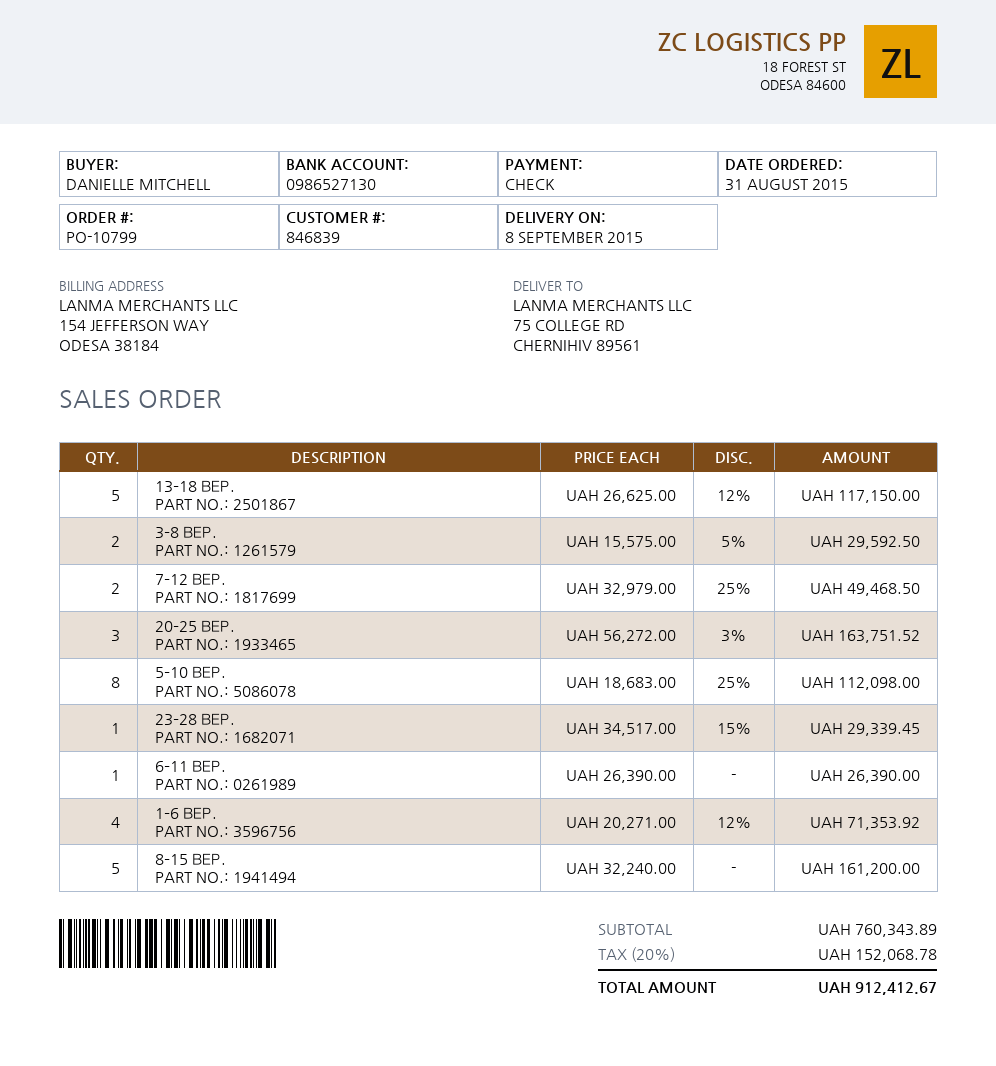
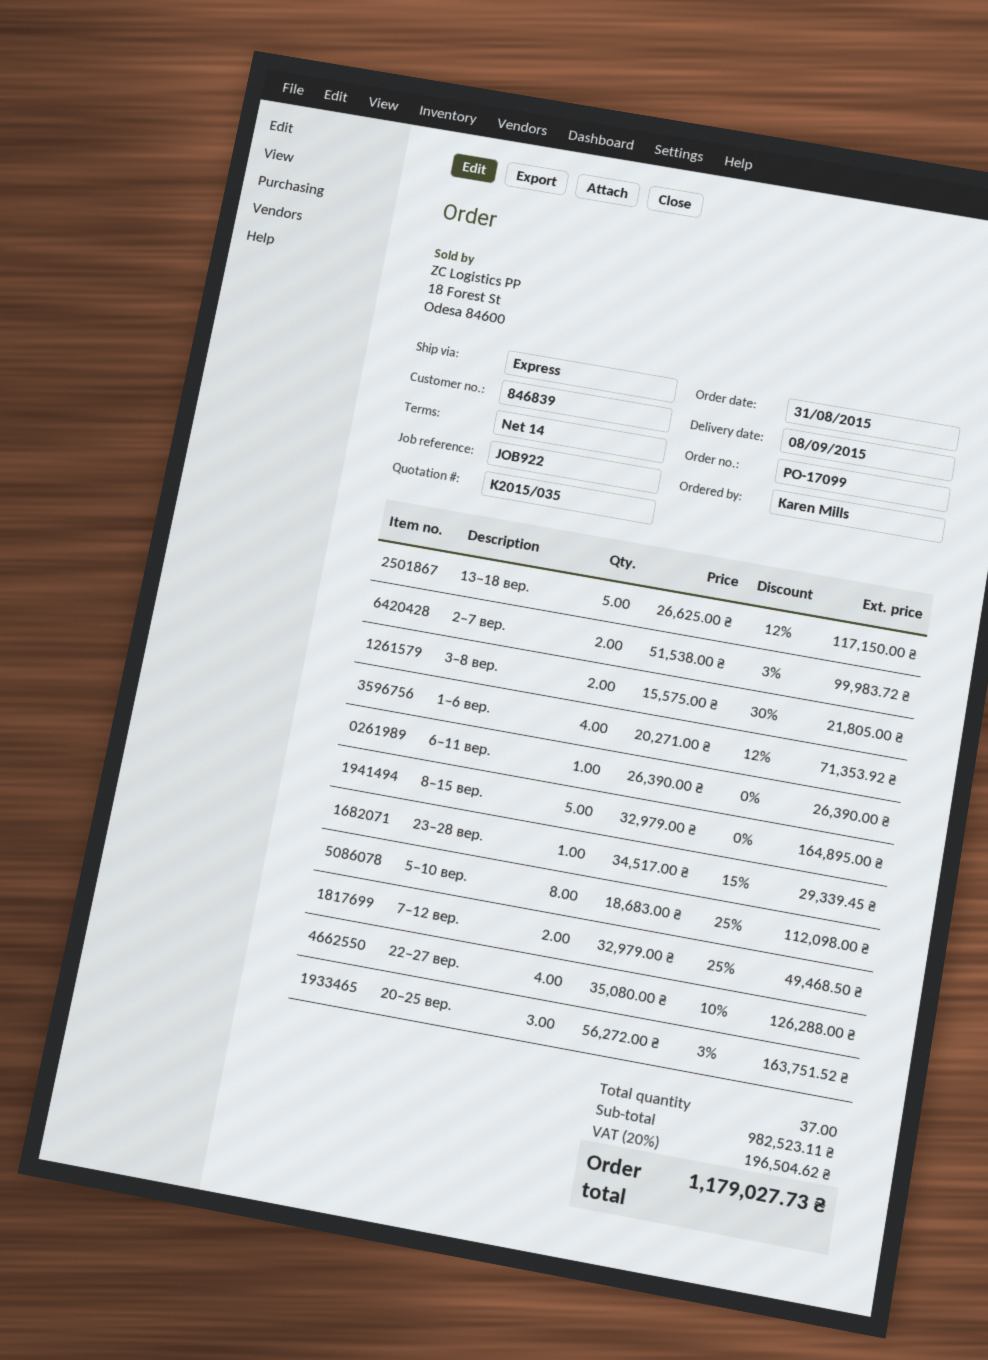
order number: PO-10799 -> PO-17099
ordered by: DANIELLE MITCHELL -> Karen Mills
3–8 ВЕР.: 2 x 15575.00 - 5% = 29592.50 -> 2 x 15575.00 - 30% = 21805.00
8–15 ВЕР.: 5 x 32240.00 = 161200.00 -> 5 x 32979.00 = 164895.00
2–7 вер.: none -> 2 x 51538.00 - 3% = 99983.72
22–27 вер.: none -> 4 x 35080.00 - 10% = 126288.00
subtotal: 760343.89 -> 982523.11
tax: 20% = 152068.78 -> 20% = 196504.62
total: 912412.67 -> 1179027.73

